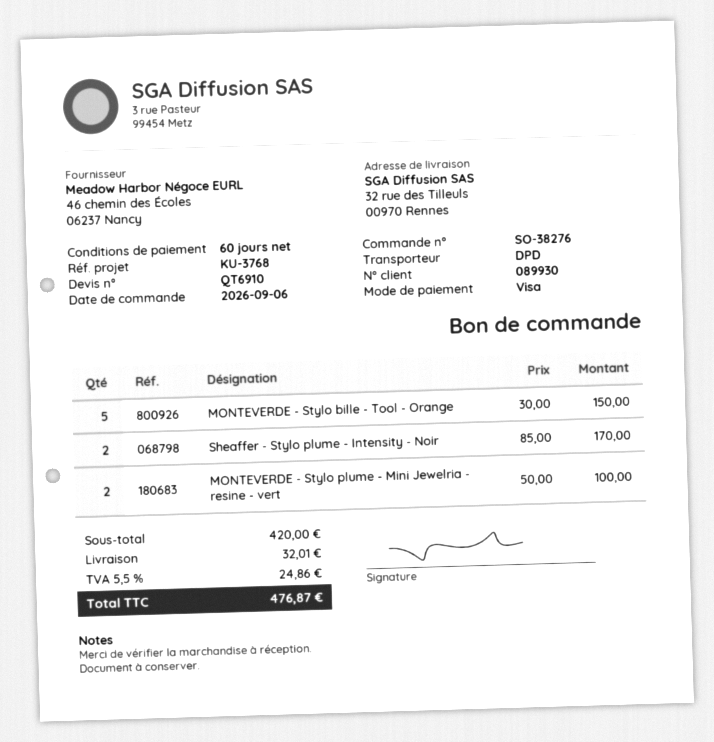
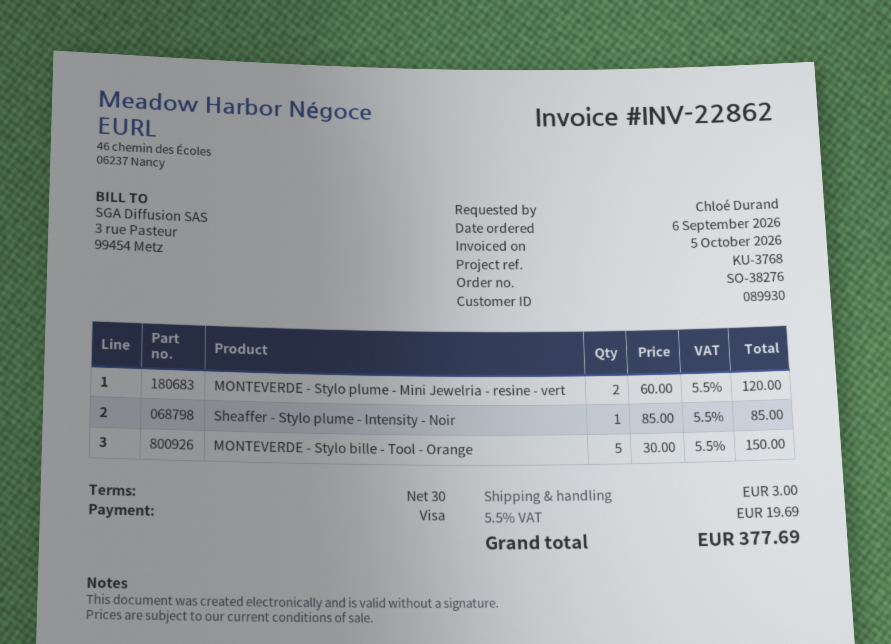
payment terms: 60 days -> 30 days
Sheaffer - Stylo plume - Intensity - Noir: 2 x 85.00 = 170.00 -> 1 x 85.00 = 85.00
MONTEVERDE - Stylo plume - Mini Jewelria - resine - vert: 2 x 50.00 = 100.00 -> 2 x 60.00 = 120.00
shipping: 32.01 -> 3.00
tax: 5.5% = 24.86 -> 5.5% = 19.69
total: 476.87 -> 377.69

